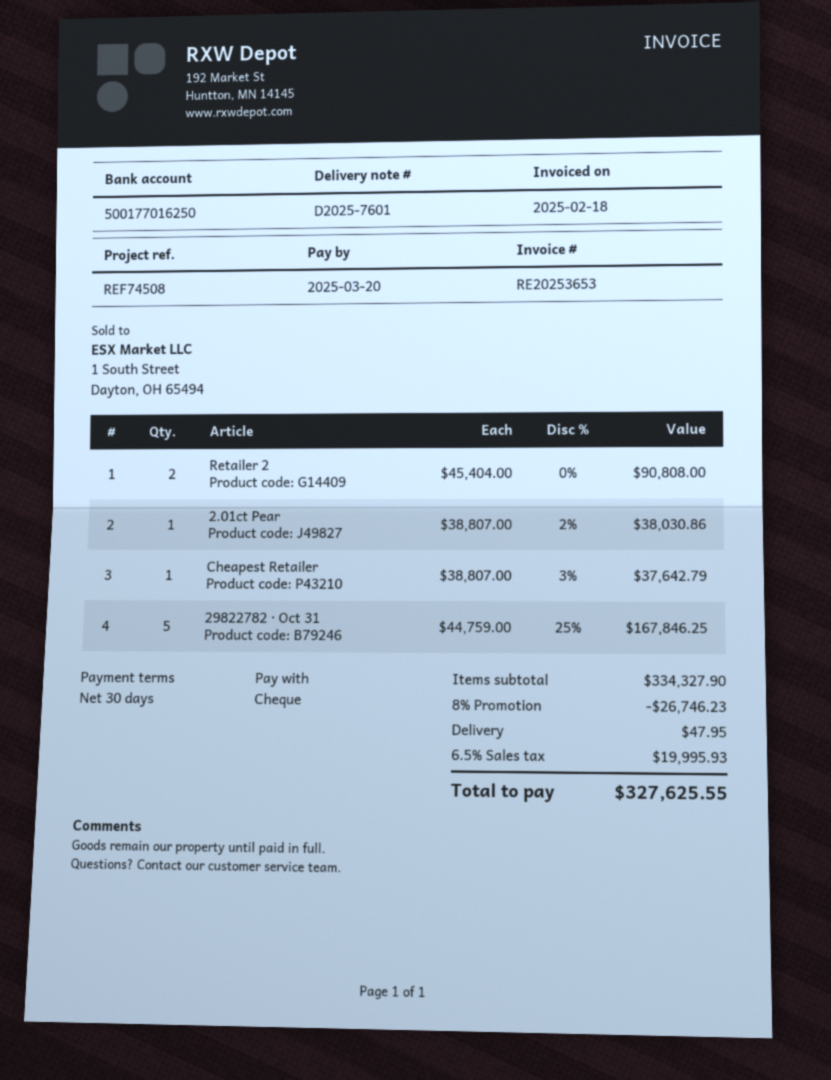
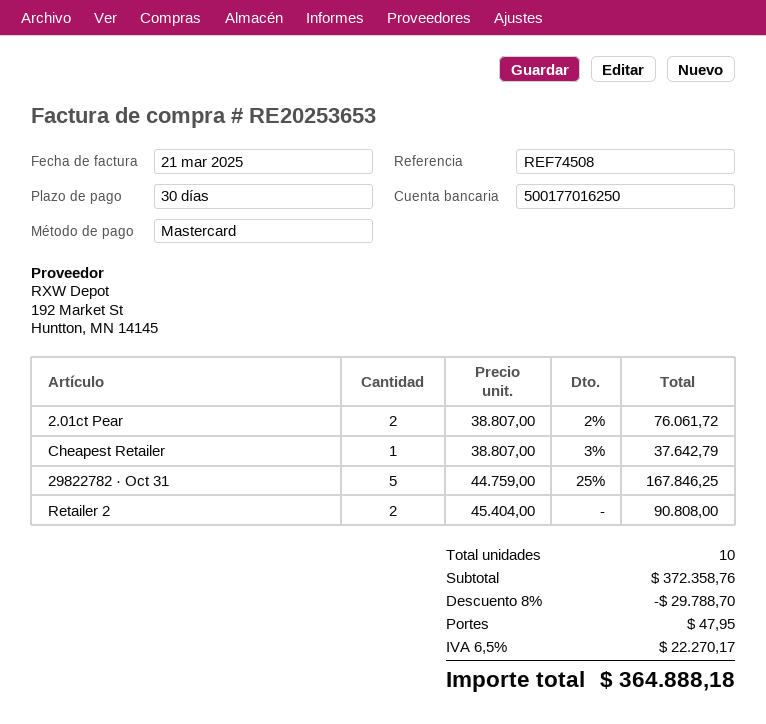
invoice date: 2025-02-18 -> 2025-03-21
payment method: cheque -> Mastercard
2.01ct Pear: 1 x 38807.00 - 2% = 38030.86 -> 2 x 38807.00 - 2% = 76061.72
subtotal: 334327.90 -> 372358.76
discount: 8% = 26746.23 -> 8% = 29788.70
tax: 6.5% = 19995.93 -> 6.5% = 22270.17
total: 327625.55 -> 364888.18

